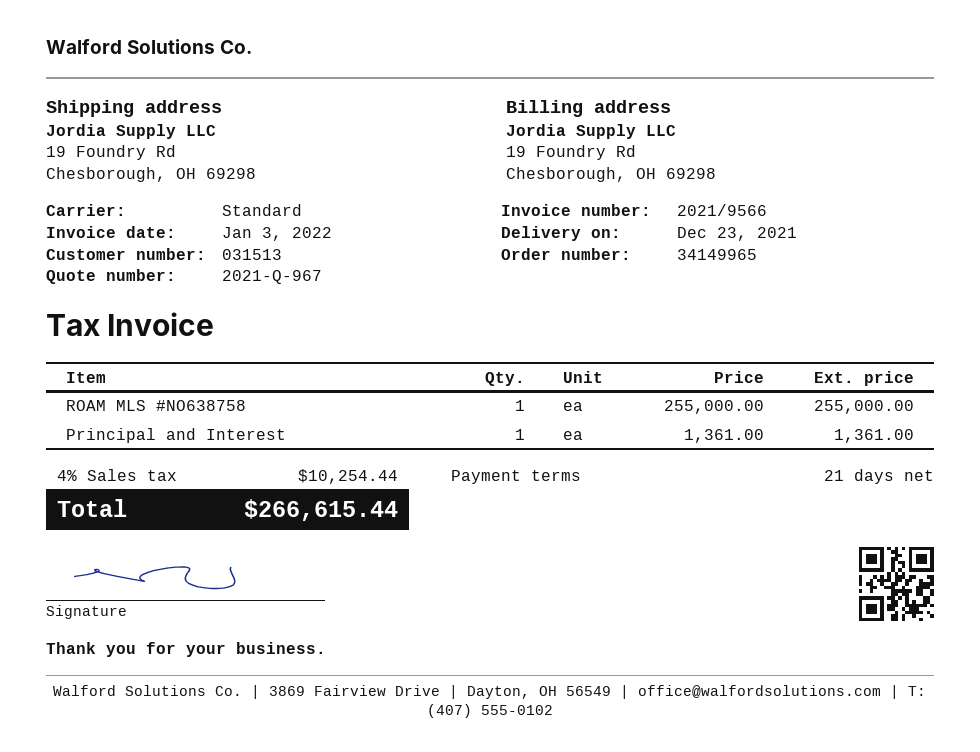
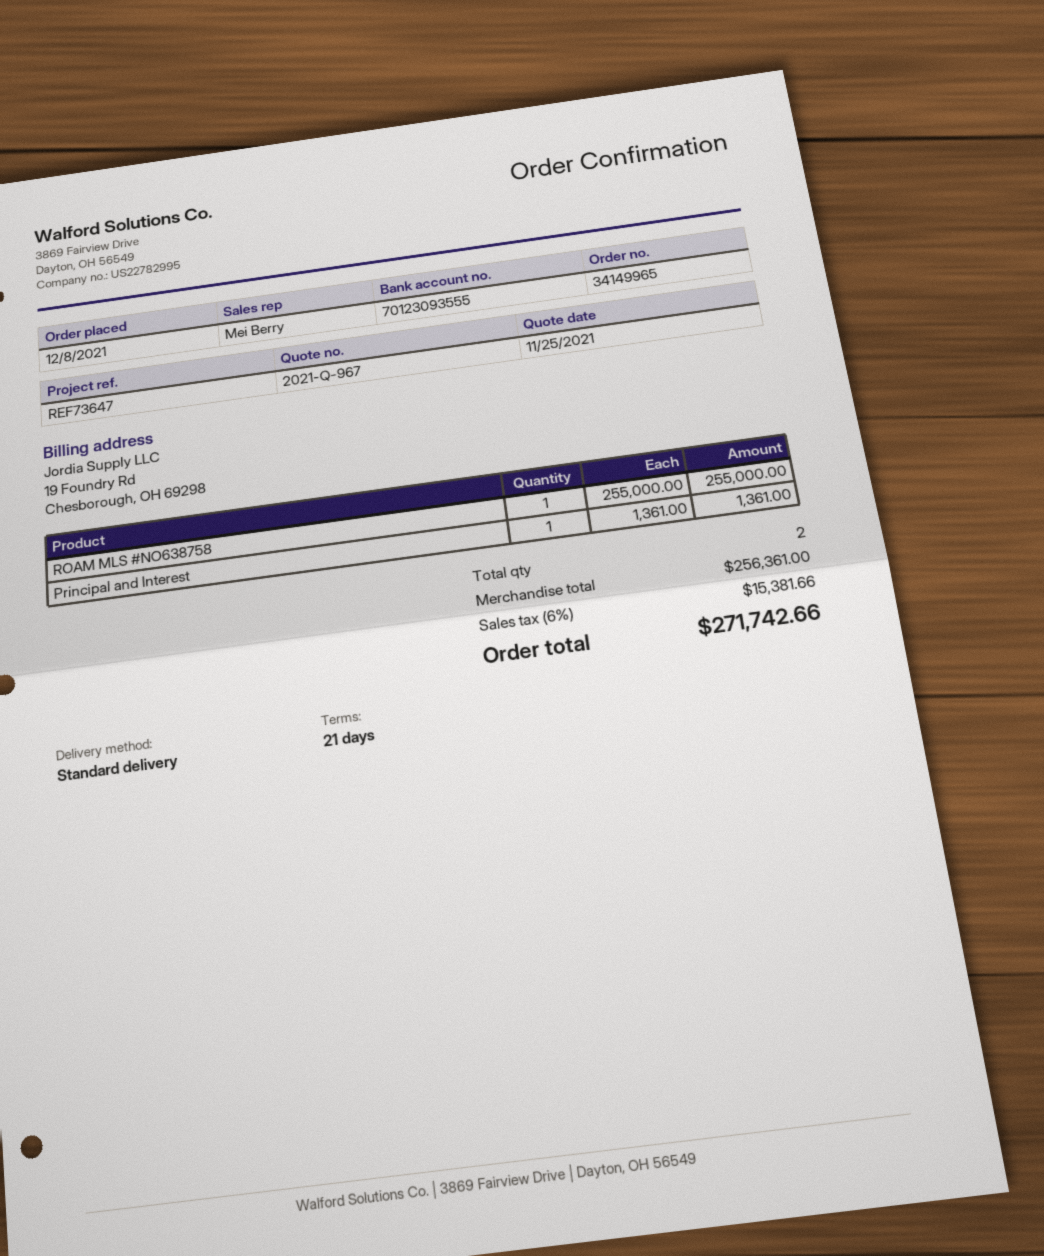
tax: 4% = 10254.44 -> 6% = 15381.66
total: 266615.44 -> 271742.66

